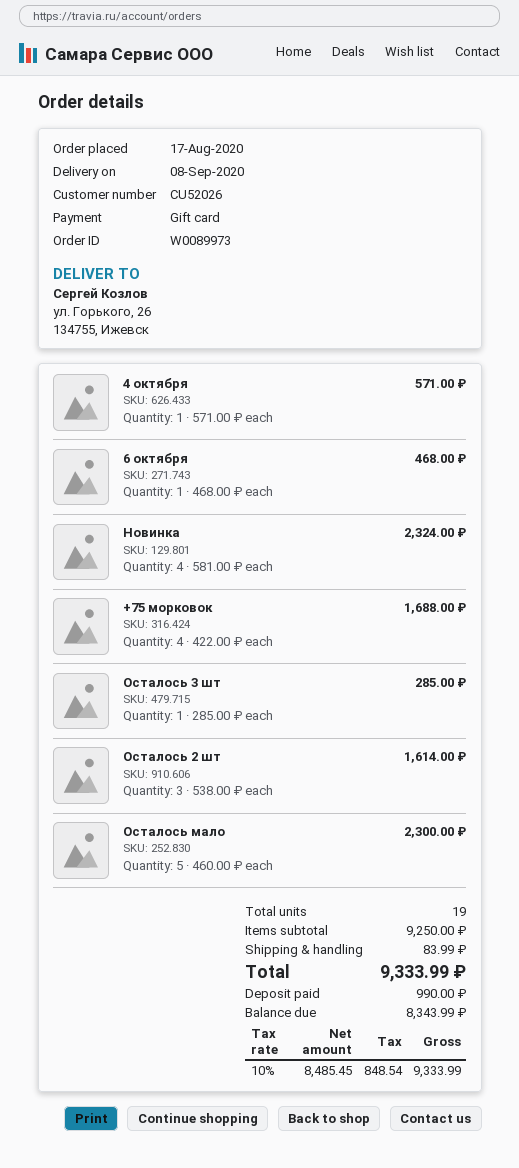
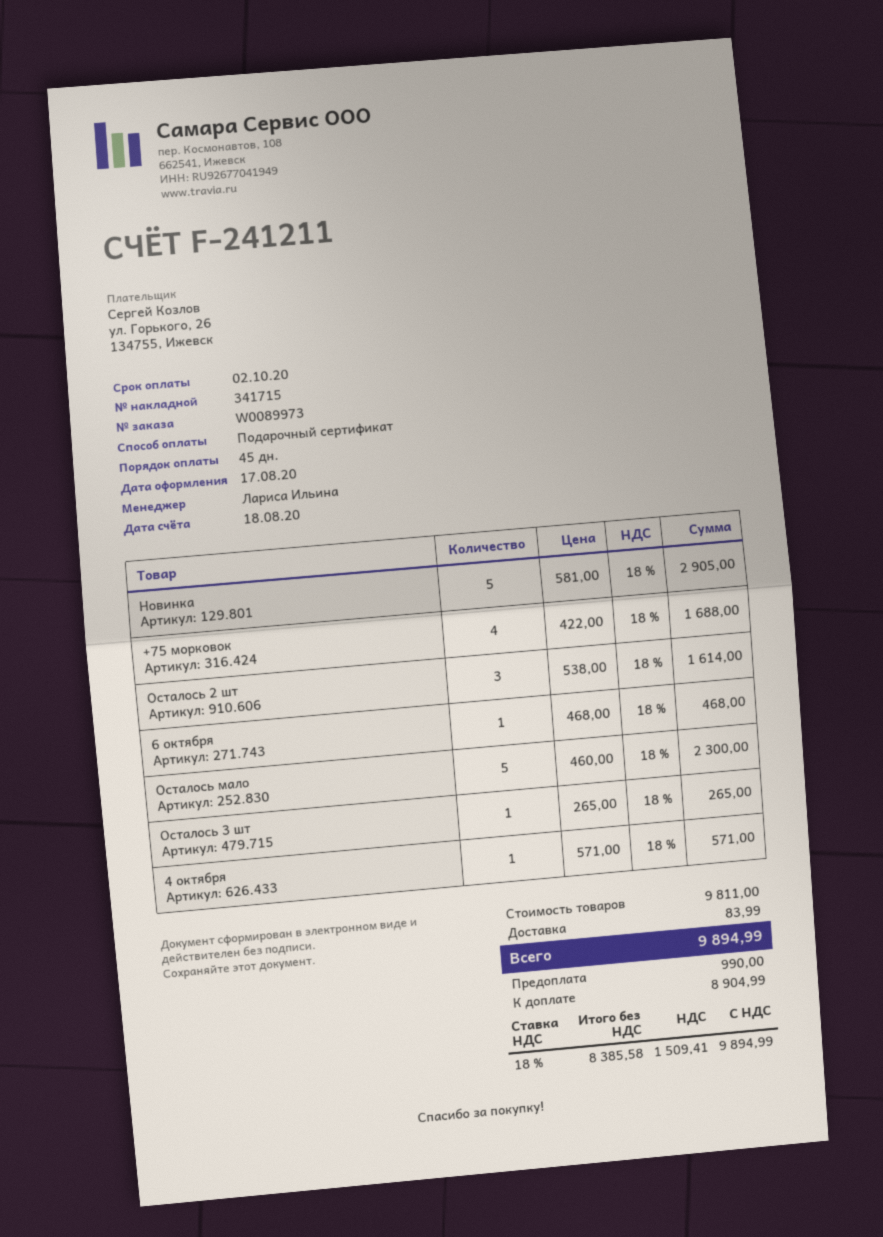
Новинка: 4 x 581.00 = 2324.00 -> 5 x 581.00 = 2905.00
Осталось 3 шт: 1 x 285.00 = 285.00 -> 1 x 265.00 = 265.00
subtotal: 9250.00 -> 9811.00
net: 8485.45 -> 8385.58
tax: 10% = 848.54 -> 18% = 1509.41
total: 9333.99 -> 9894.99
balance: 8343.99 -> 8904.99

